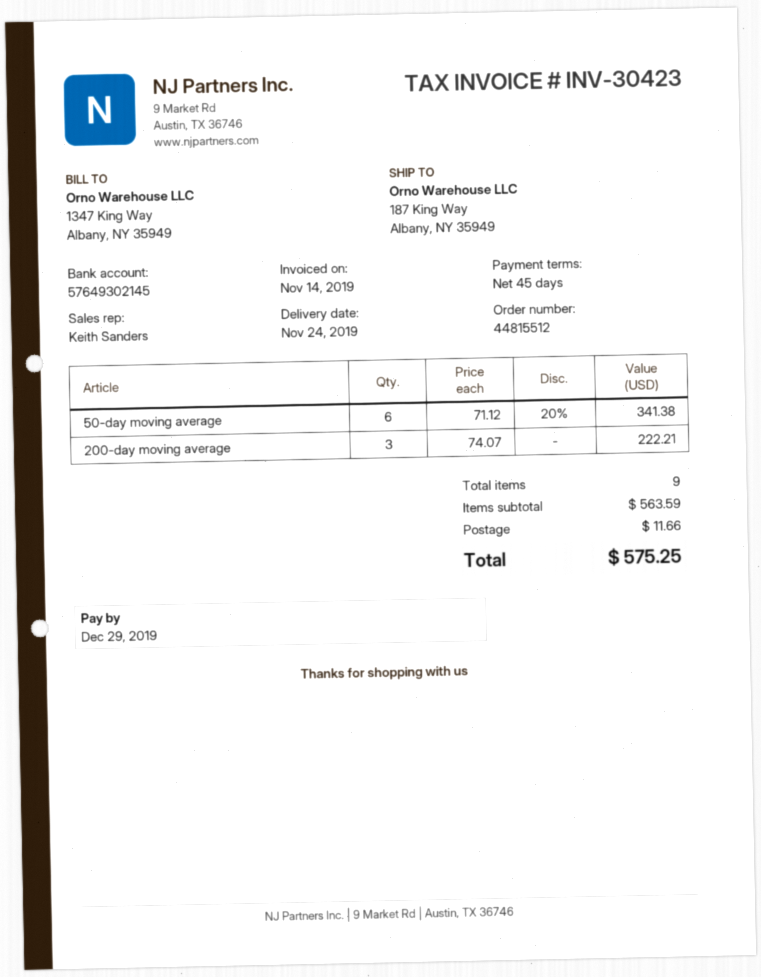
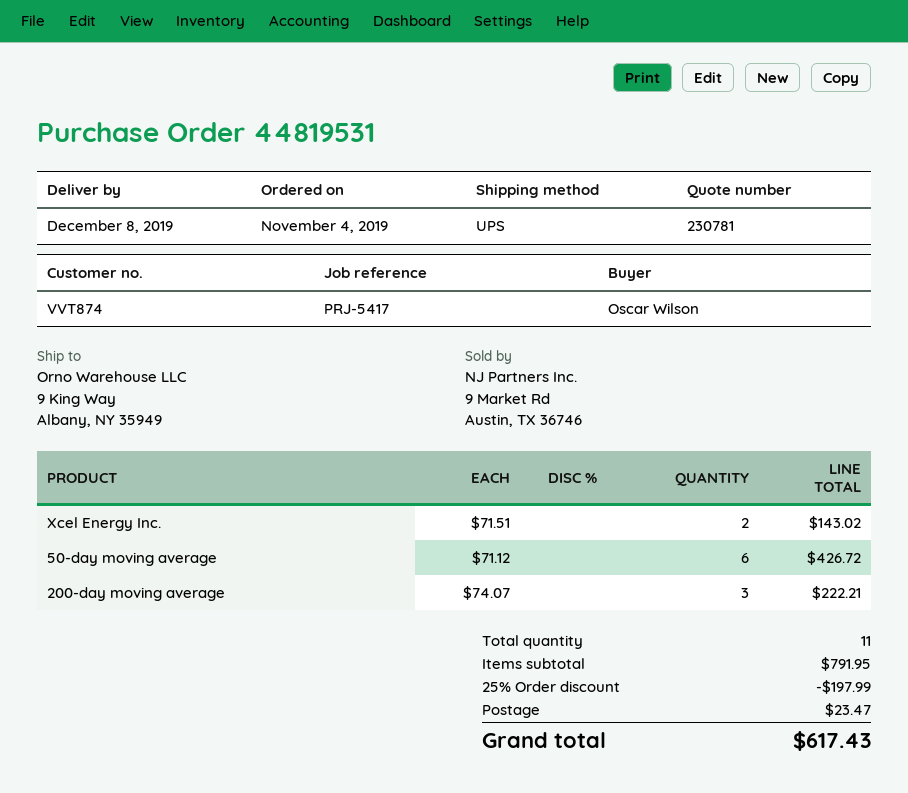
order number: 44815512 -> 44819531
delivery date: 2019-11-24 -> 2019-12-08
ship to: 187 King Way, Albany, NY 35949 -> 9 King Way, Albany, NY 35949
50-day moving average: 6 x 71.12 - 20% = 341.38 -> 6 x 71.12 = 426.72
Xcel Energy Inc.: none -> 2 x 71.51 = 143.02
total quantity: 9 -> 11
subtotal: 563.59 -> 791.95
discount: none -> 25% = 197.99
shipping: 11.66 -> 23.47
total: 575.25 -> 617.43

